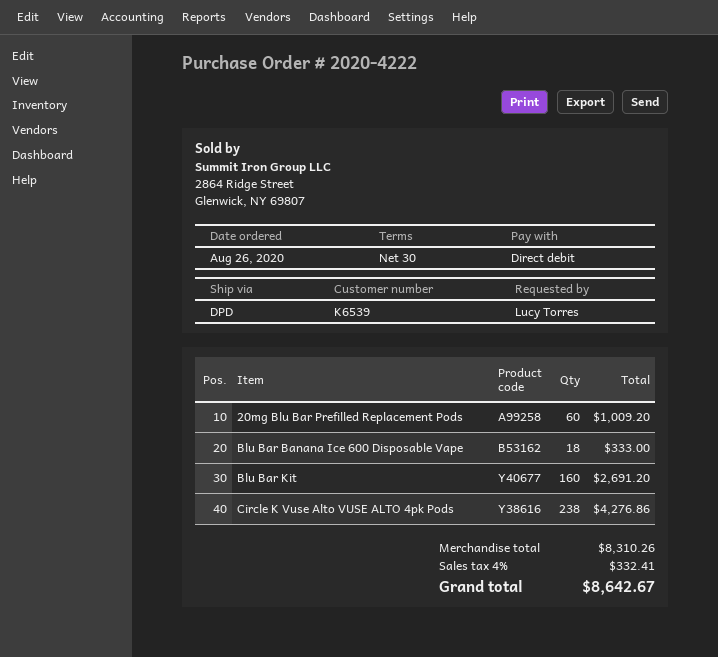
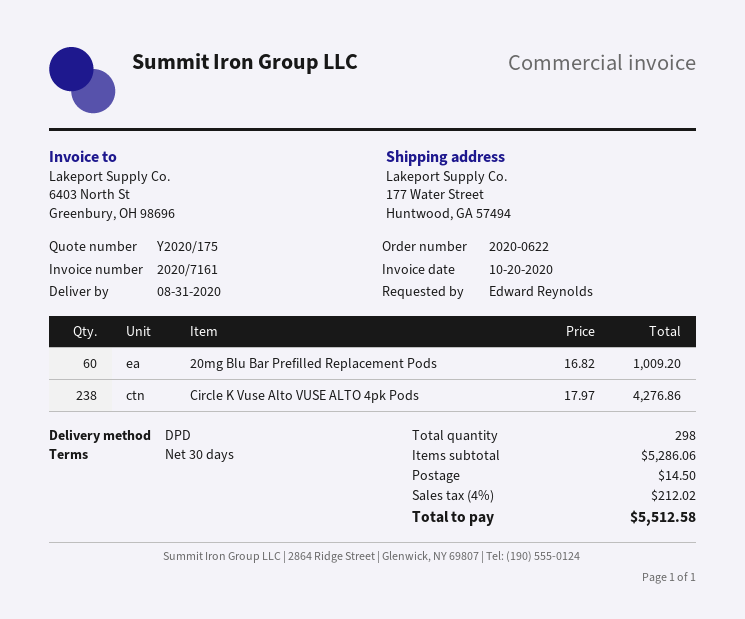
order number: 2020-4222 -> 2020-0622
ordered by: Lucy Torres -> Edward Reynolds
Blu Bar Banana Ice 600 Disposable Vape: 18 for 333.00 -> none
Blu Bar Kit: 160 for 2691.20 -> none
subtotal: 8310.26 -> 5286.06
shipping: none -> 14.50
tax: 4% = 332.41 -> 4% = 212.02
total: 8642.67 -> 5512.58

